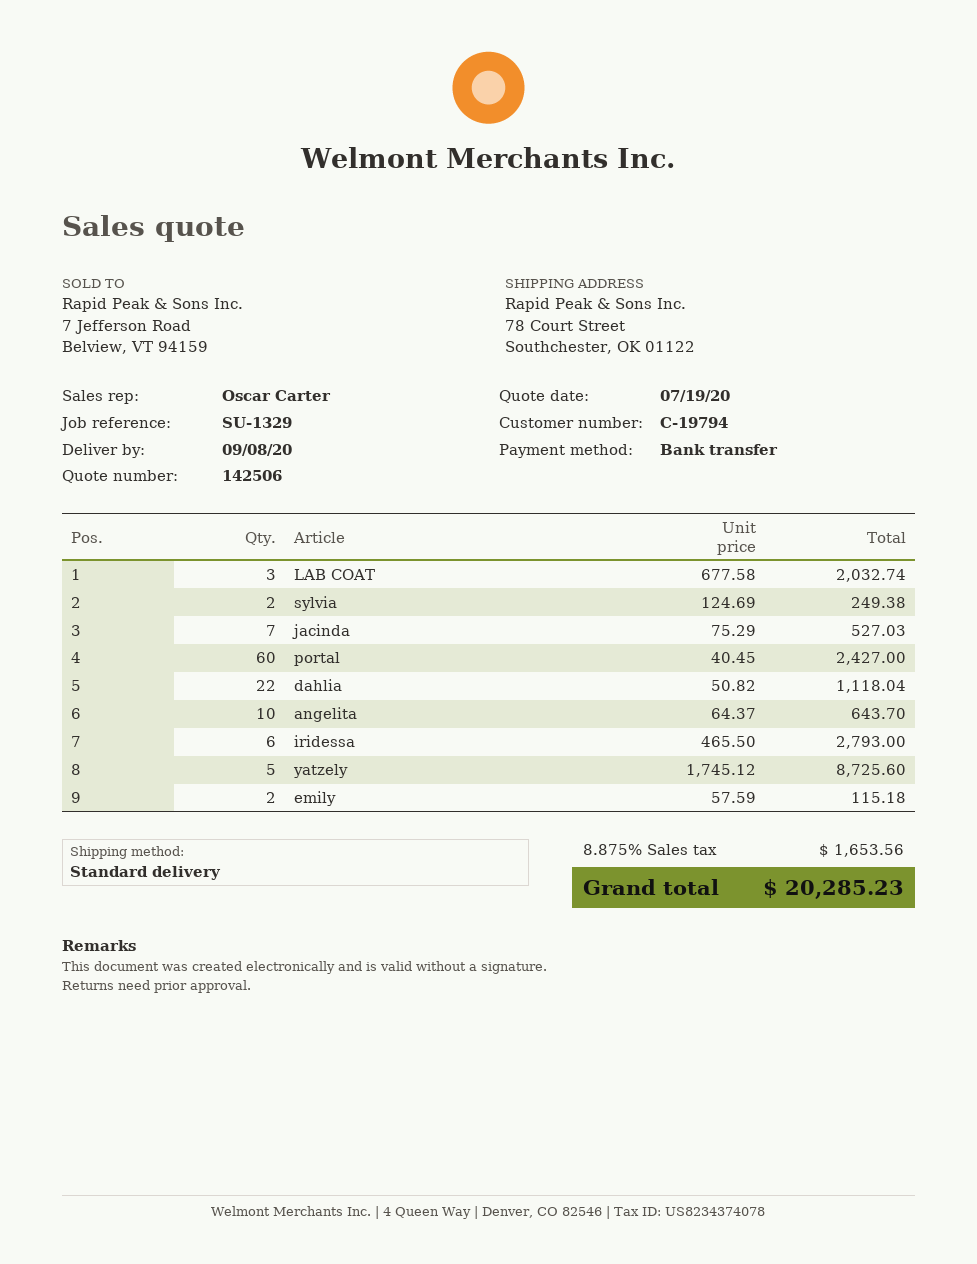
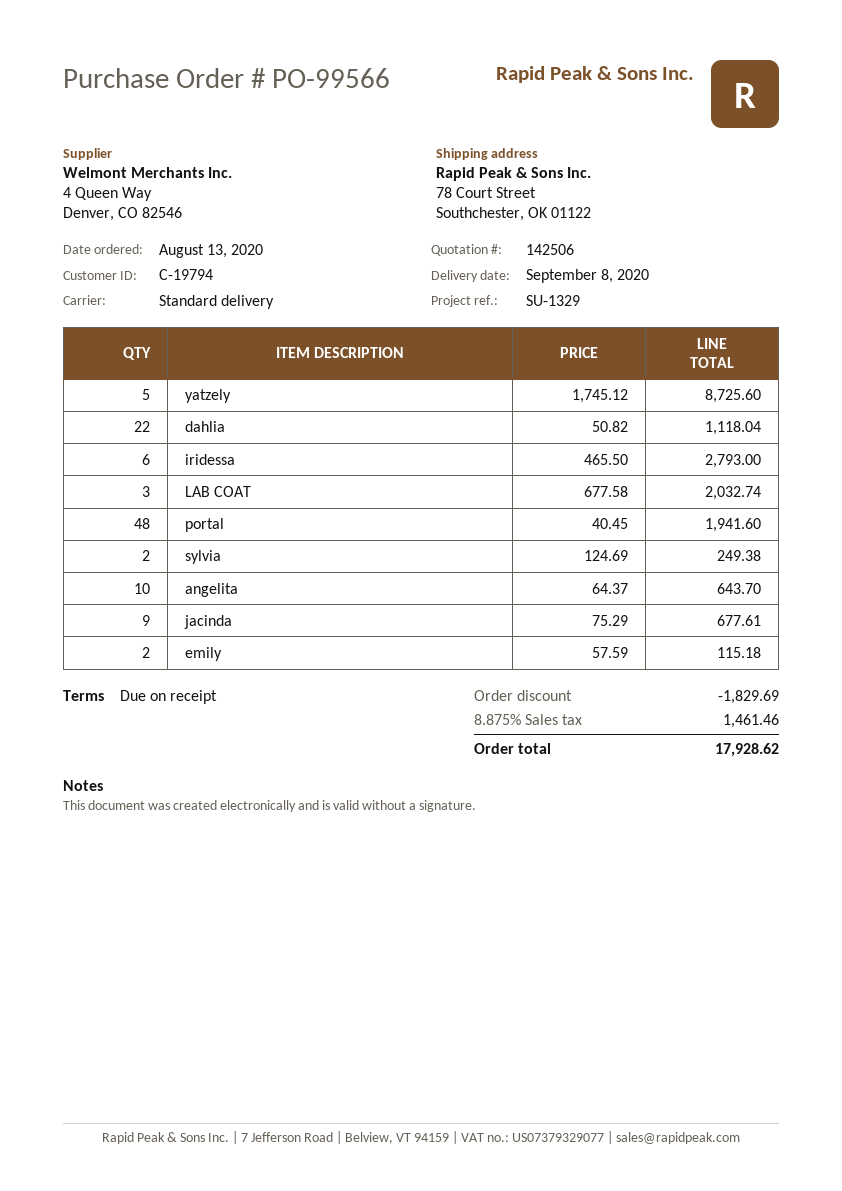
jacinda: 7 x 75.29 = 527.03 -> 9 x 75.29 = 677.61
portal: 60 x 40.45 = 2427.00 -> 48 x 40.45 = 1941.60
discount: none -> 1829.69
tax: 8.875% = 1653.56 -> 8.875% = 1461.46
total: 20285.23 -> 17928.62

